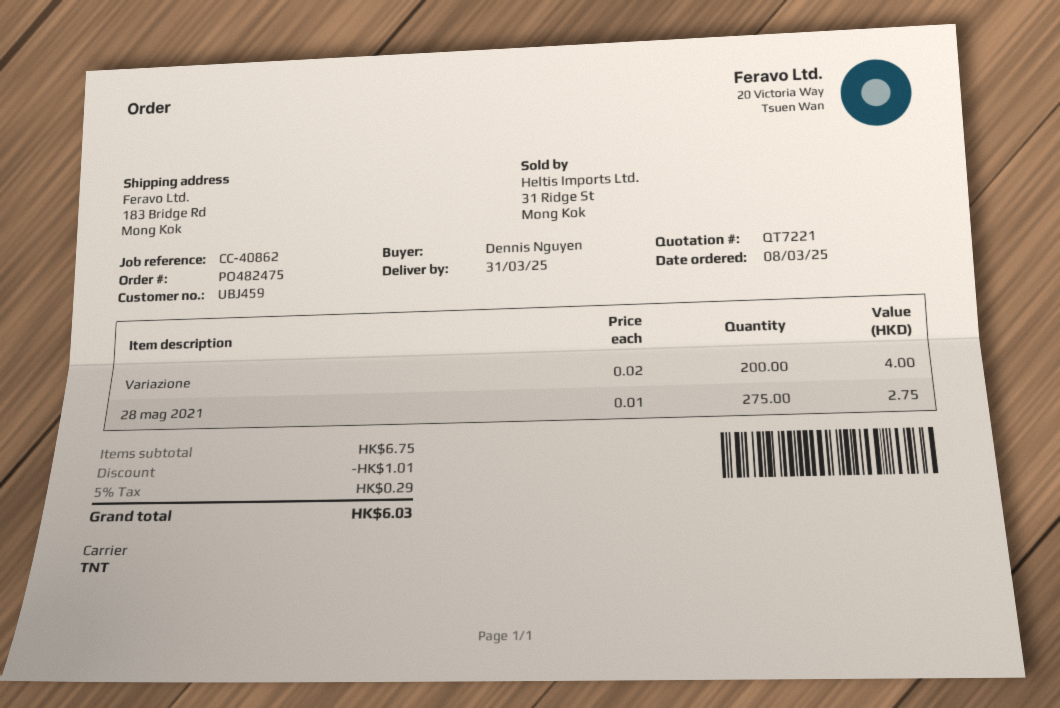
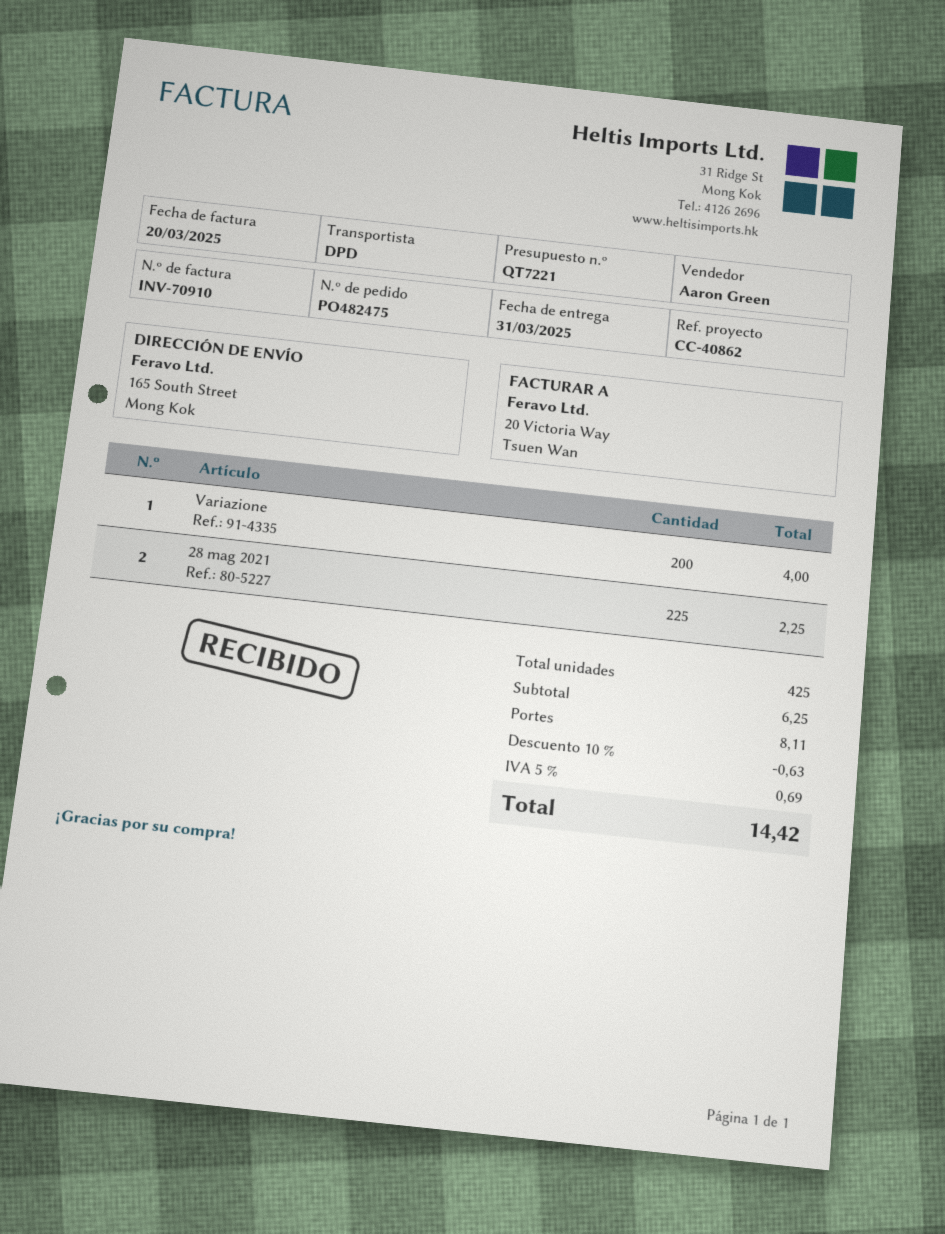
shipping method: TNT -> DPD
ship to: 183 Bridge Rd, Mong Kok -> 165 South Street, Mong Kok
28 mag 2021: 275 for 2.75 -> 225 for 2.25
subtotal: 6.75 -> 6.25
discount: 1.01 -> 0.63
shipping: none -> 8.11
tax: 5% = 0.29 -> 5% = 0.69
total: 6.03 -> 14.42

